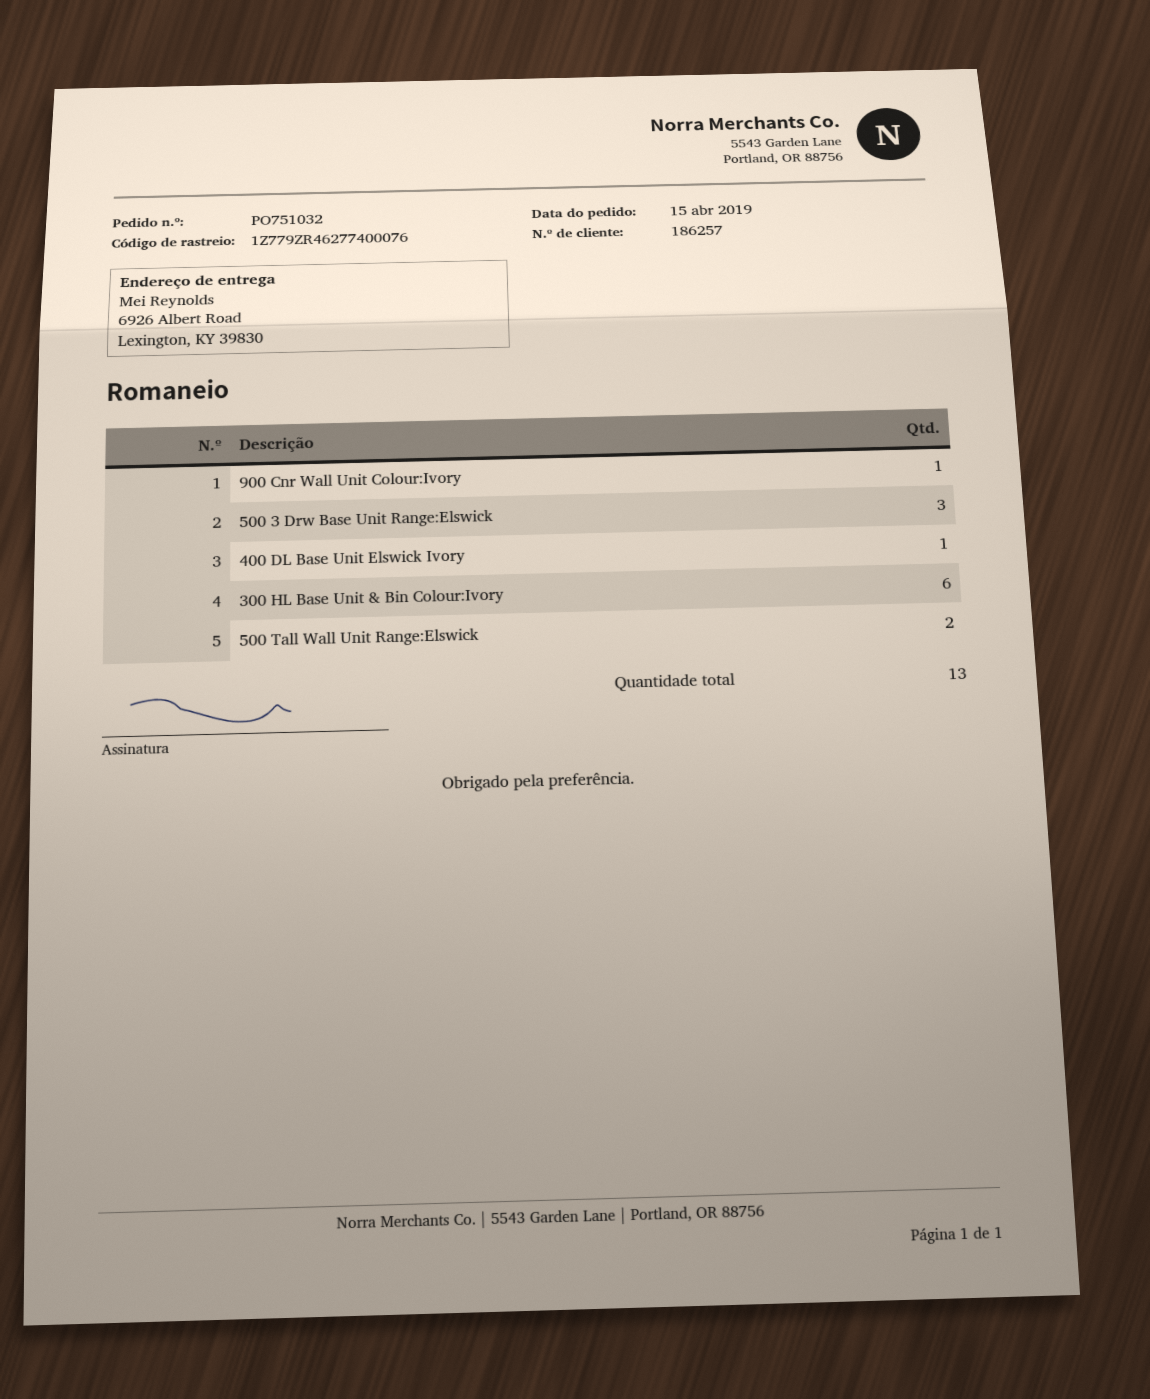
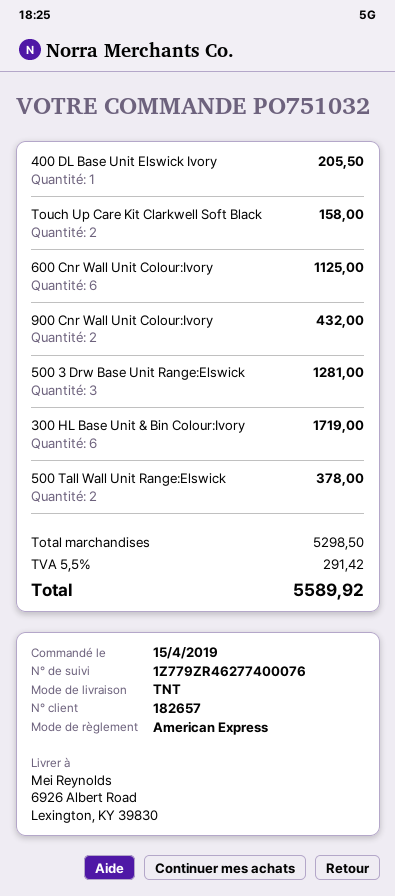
customer number: 186257 -> 182657
900 Cnr Wall Unit Colour:Ivory: 1 -> 2
Touch Up Care Kit Clarkwell Soft Black: none -> 2
600 Cnr Wall Unit Colour:Ivory: none -> 6

